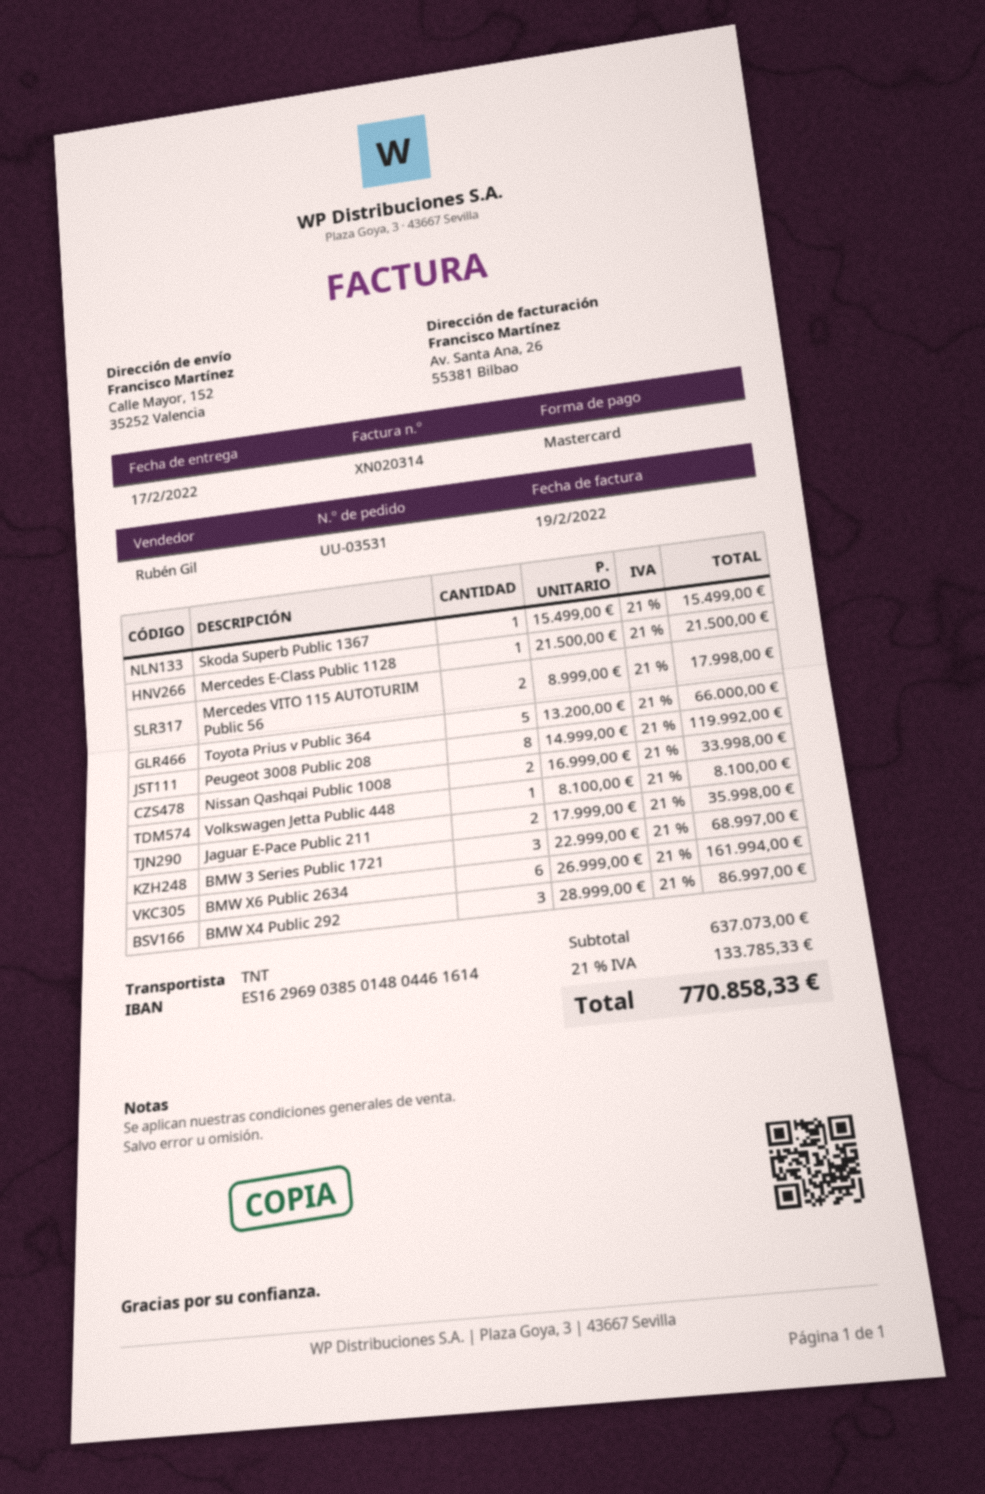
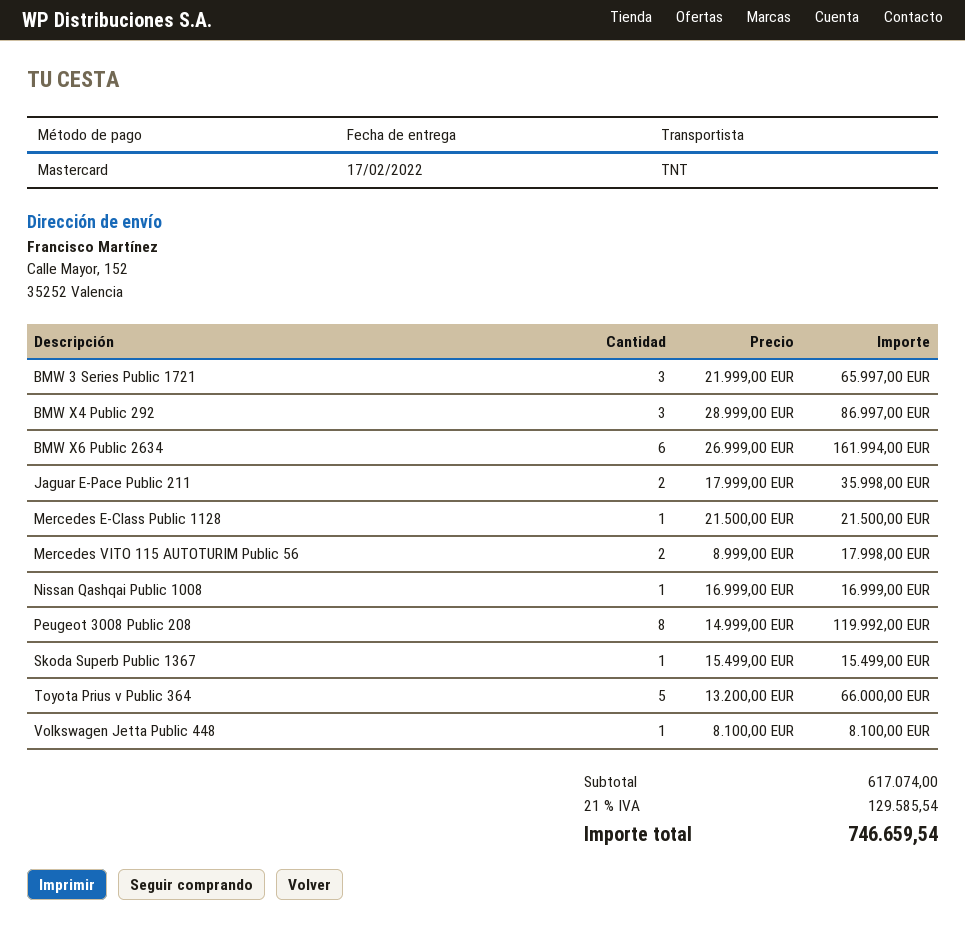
Nissan Qashqai Public 1008: 2 x 16999.00 = 33998.00 -> 1 x 16999.00 = 16999.00
BMW 3 Series Public 1721: 3 x 22999.00 = 68997.00 -> 3 x 21999.00 = 65997.00
subtotal: 637073.00 -> 617074.00
tax: 21% = 133785.33 -> 21% = 129585.54
total: 770858.33 -> 746659.54

